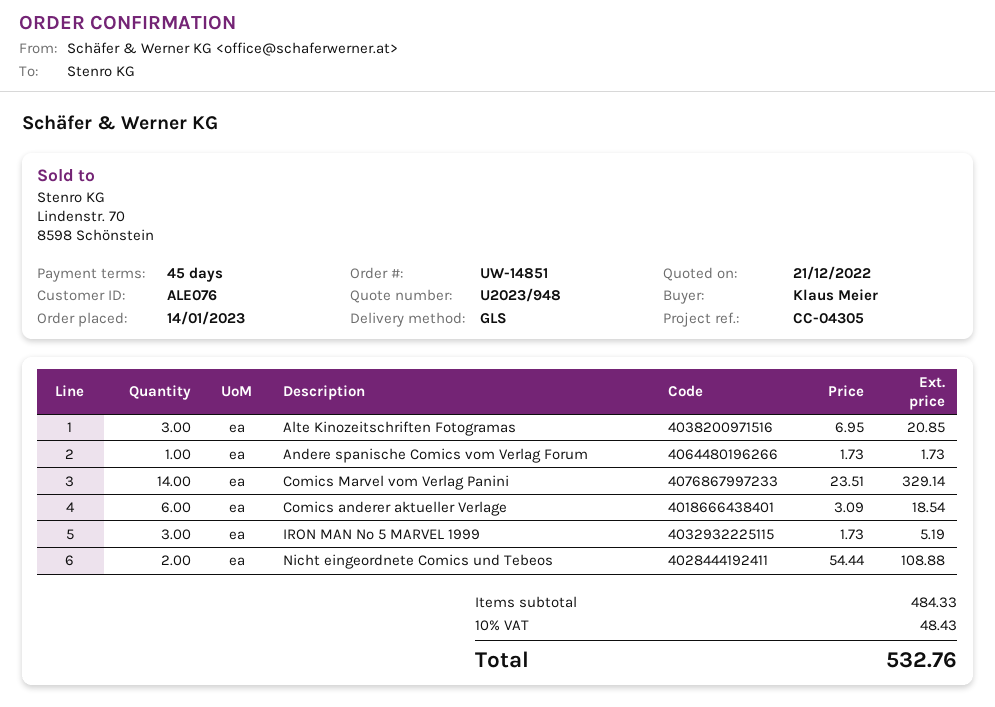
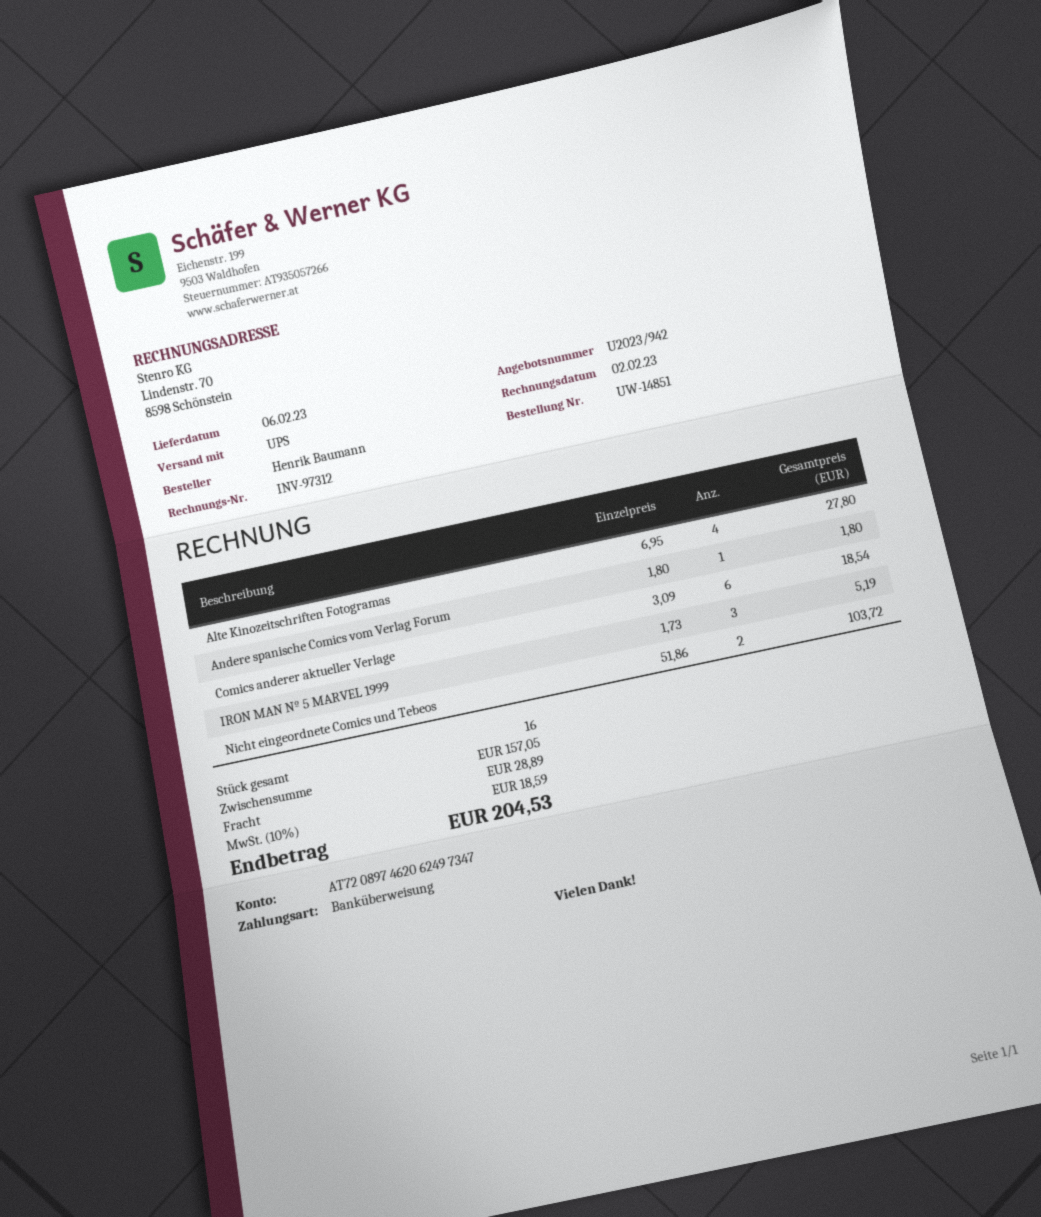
quote number: U2023/948 -> U2023/942
ordered by: Klaus Meier -> Henrik Baumann
shipping method: GLS -> UPS
Alte Kinozeitschriften Fotogramas: 3 x 6.95 = 20.85 -> 4 x 6.95 = 27.80
Andere spanische Comics vom Verlag Forum: 1 x 1.73 = 1.73 -> 1 x 1.80 = 1.80
Comics Marvel vom Verlag Panini: 14 x 23.51 = 329.14 -> none
Nicht eingeordnete Comics und Tebeos: 2 x 54.44 = 108.88 -> 2 x 51.86 = 103.72
subtotal: 484.33 -> 157.05
shipping: none -> 28.89
tax: 10% = 48.43 -> 10% = 18.59
total: 532.76 -> 204.53

